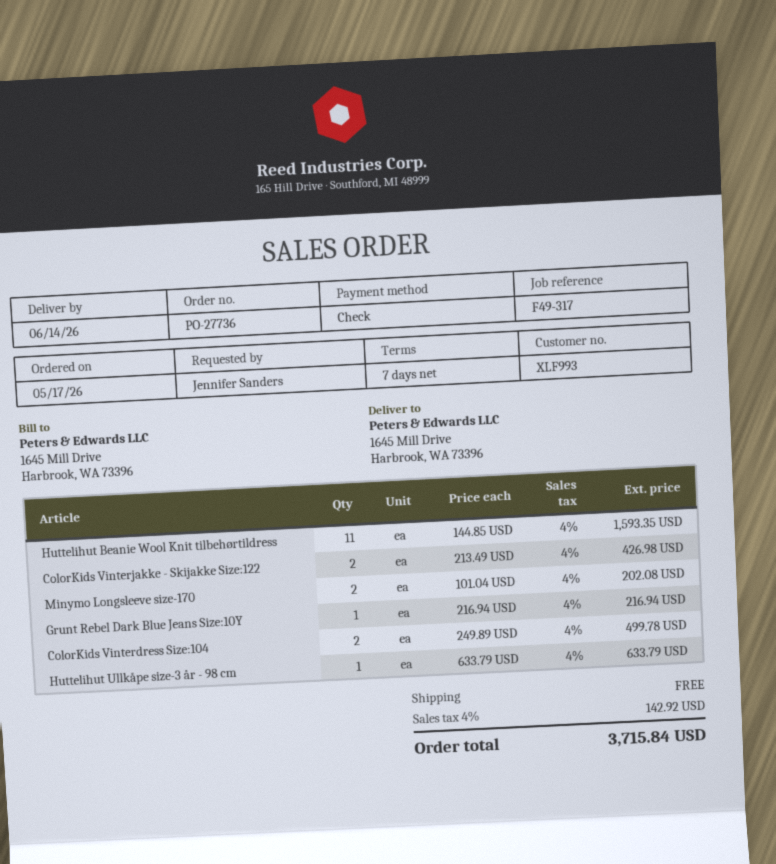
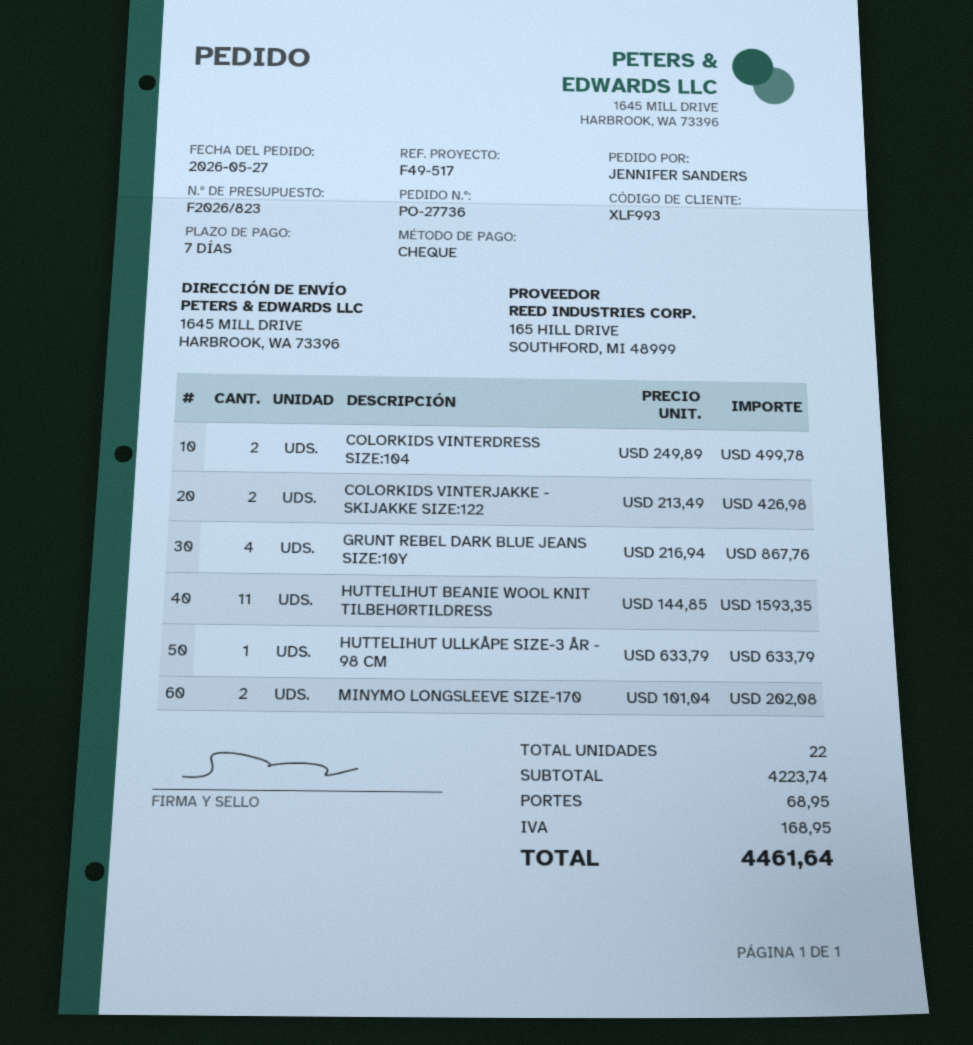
order date: 2026-05-17 -> 2026-05-27
reference: F49-317 -> F49-517
Grunt Rebel Dark Blue Jeans Size:10Y: 1 x 216.94 = 216.94 -> 4 x 216.94 = 867.76
shipping: 0.00 -> 68.95
tax: 142.92 -> 168.95
total: 3715.84 -> 4461.64

